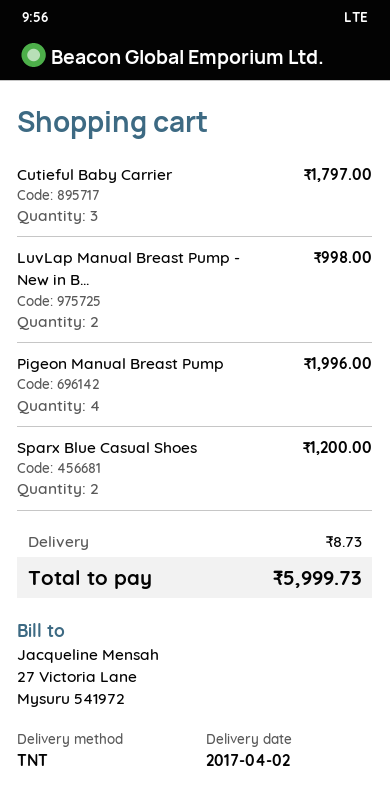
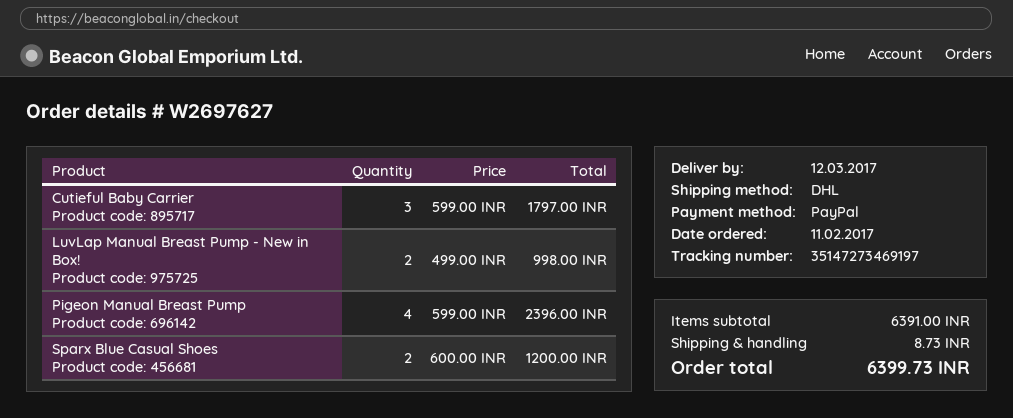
delivery date: 2017-04-02 -> 2017-03-12
shipping method: TNT -> DHL
Pigeon Manual Breast Pump: 4 for 1996.00 -> 4 for 2396.00
total: 5999.73 -> 6399.73

